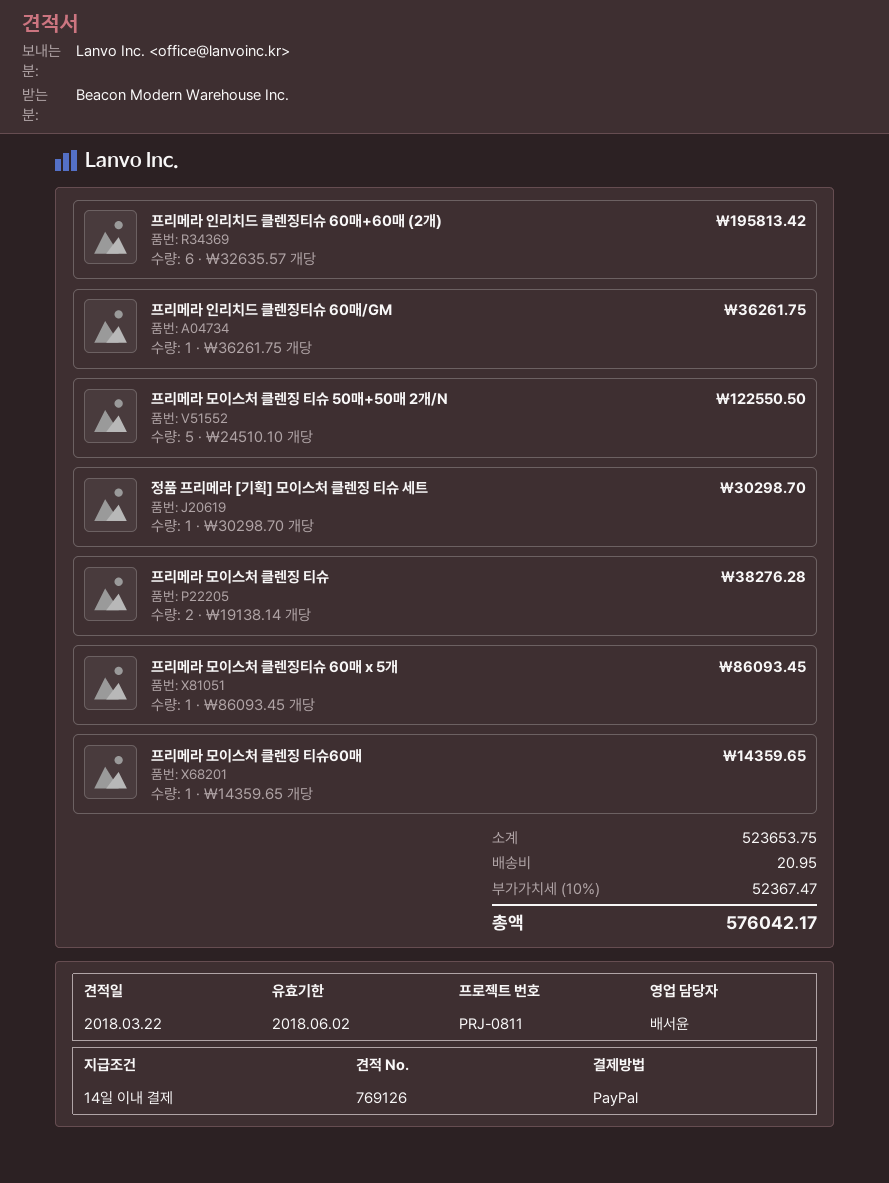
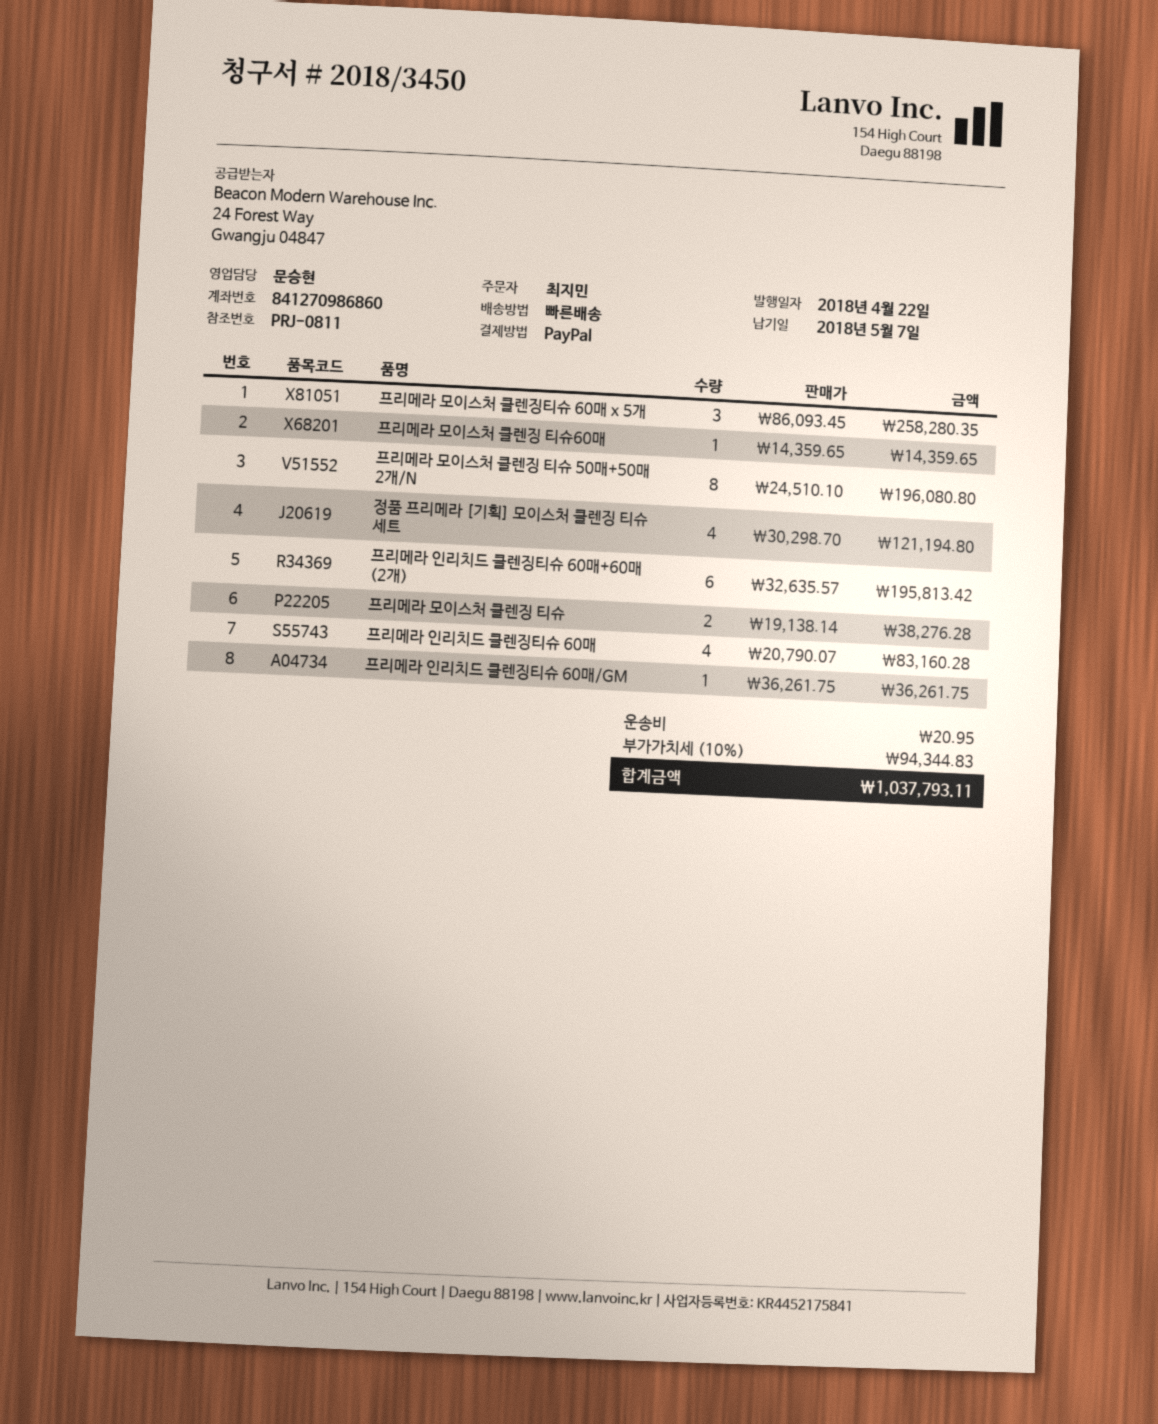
sales rep: 배서윤 -> 문승현
프리메라 모이스처 클렌징 티슈 50매+50매 2개/N: 5 x 24510.10 = 122550.50 -> 8 x 24510.10 = 196080.80
정품 프리메라 [기획] 모이스처 클렌징 티슈 세트: 1 x 30298.70 = 30298.70 -> 4 x 30298.70 = 121194.80
프리메라 모이스처 클렌징티슈 60매 x 5개: 1 x 86093.45 = 86093.45 -> 3 x 86093.45 = 258280.35
프리메라 인리치드 클렌징티슈 60매: none -> 4 x 20790.07 = 83160.28
tax: 10% = 52367.47 -> 10% = 94344.83
total: 576042.17 -> 1037793.11

